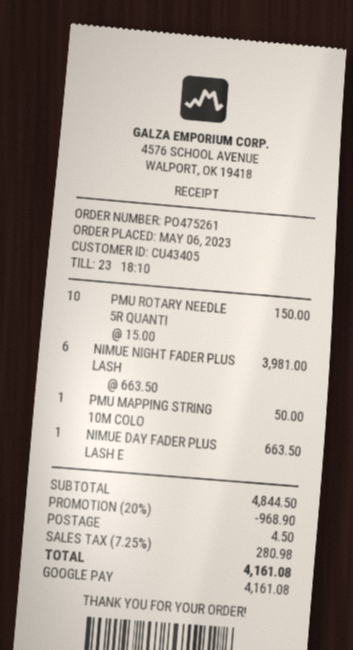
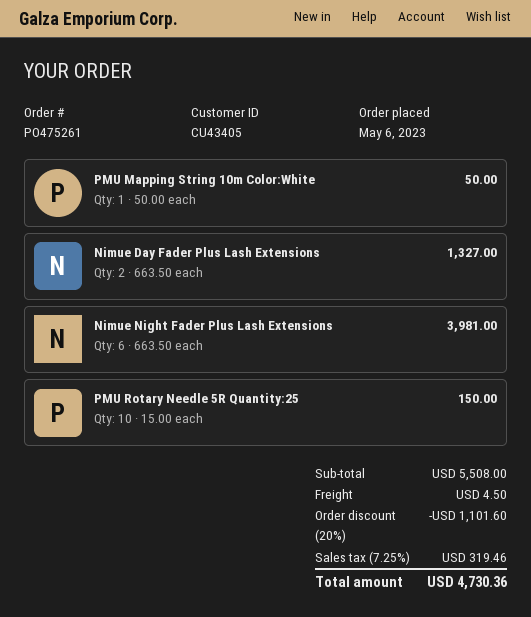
NIMUE DAY FADER PLUS LASH E: 1 x 663.50 = 663.50 -> 2 x 663.50 = 1327.00
subtotal: 4844.50 -> 5508.00
discount: 20% = 968.90 -> 20% = 1101.60
tax: 7.25% = 280.98 -> 7.25% = 319.46
total: 4161.08 -> 4730.36

